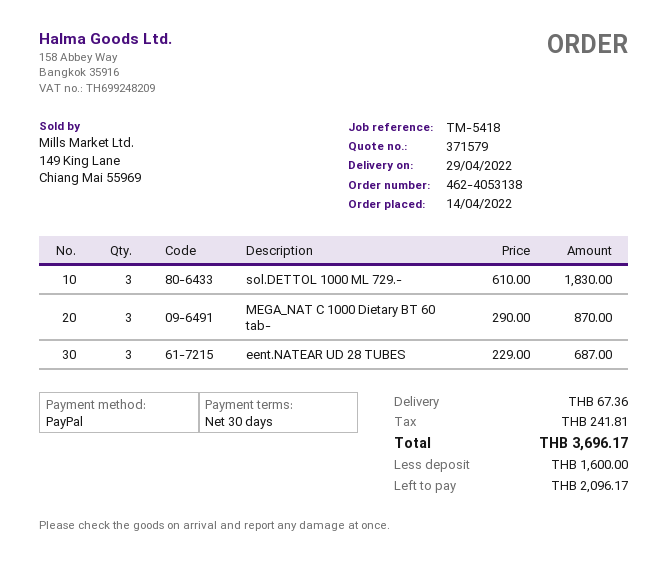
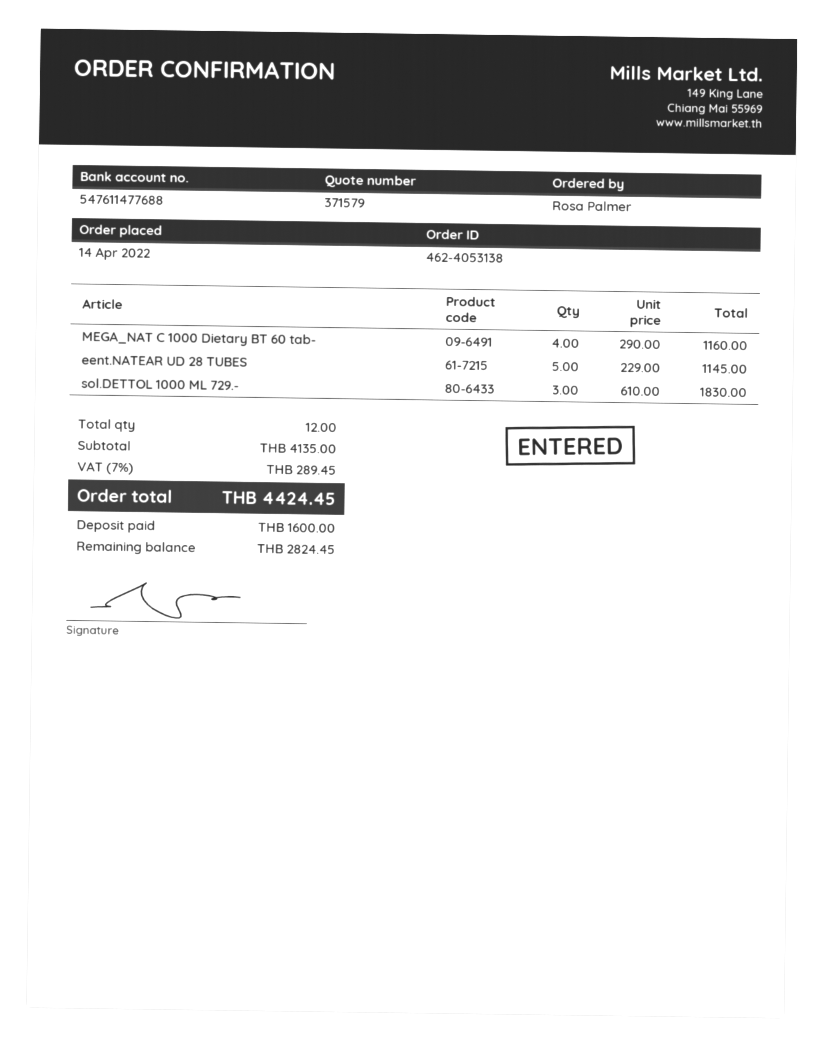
MEGA_NAT C 1000 Dietary BT 60 tab-: 3 x 290.00 = 870.00 -> 4 x 290.00 = 1160.00
eent.NATEAR UD 28 TUBES: 3 x 229.00 = 687.00 -> 5 x 229.00 = 1145.00
shipping: 67.36 -> none
tax: 241.81 -> 289.45
total: 3696.17 -> 4424.45
balance: 2096.17 -> 2824.45

